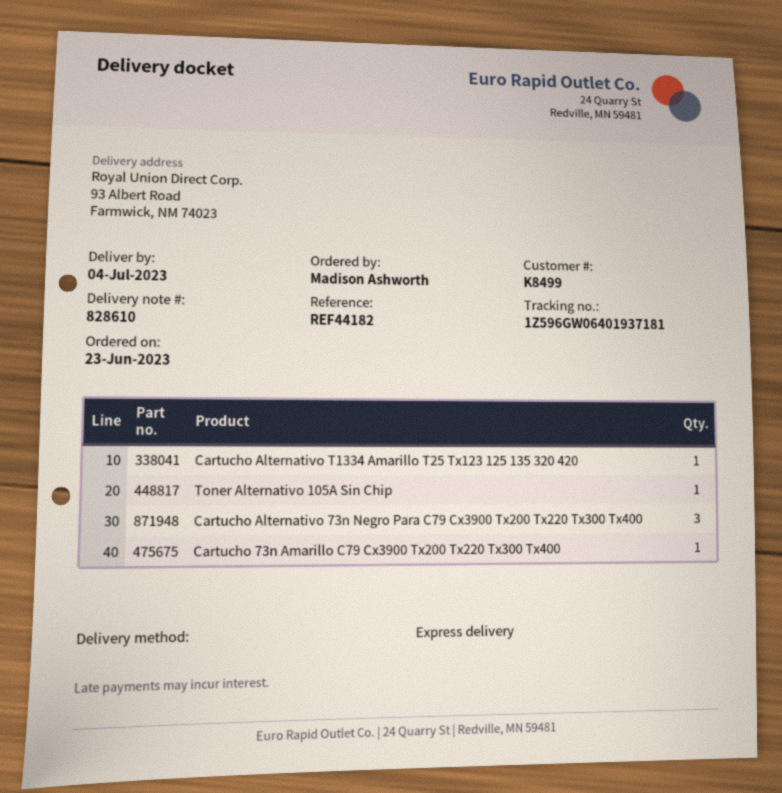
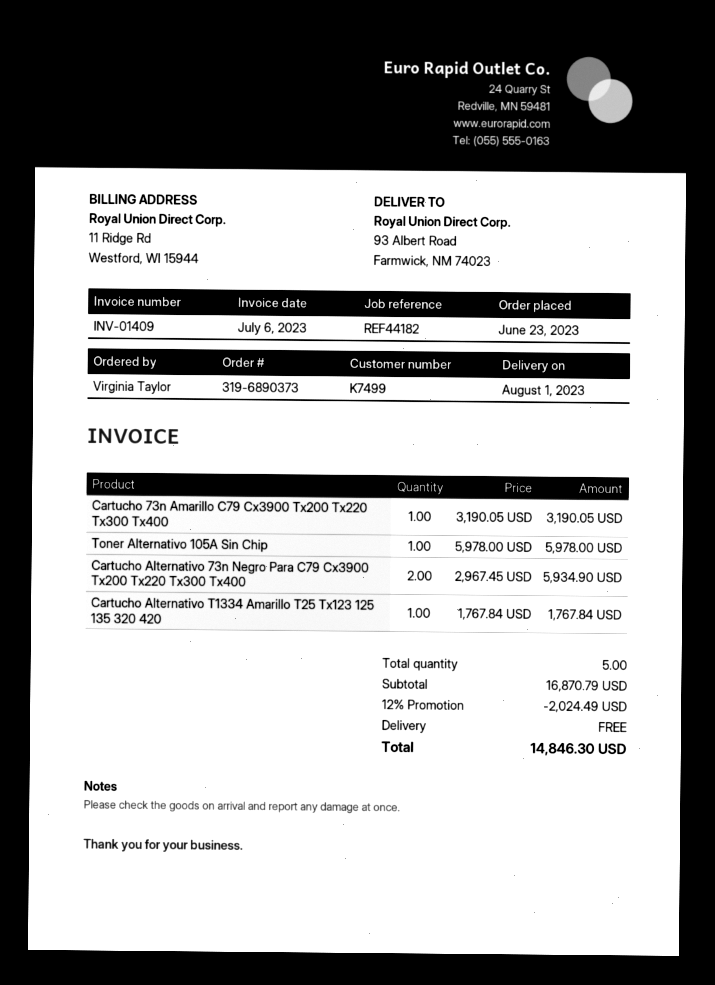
delivery date: 2023-07-04 -> 2023-08-01
customer number: K8499 -> K7499
ordered by: Madison Ashworth -> Virginia Taylor
Cartucho Alternativo 73n Negro Para C79 Cx3900 Tx200 Tx220 Tx300 Tx400: 3 -> 2

